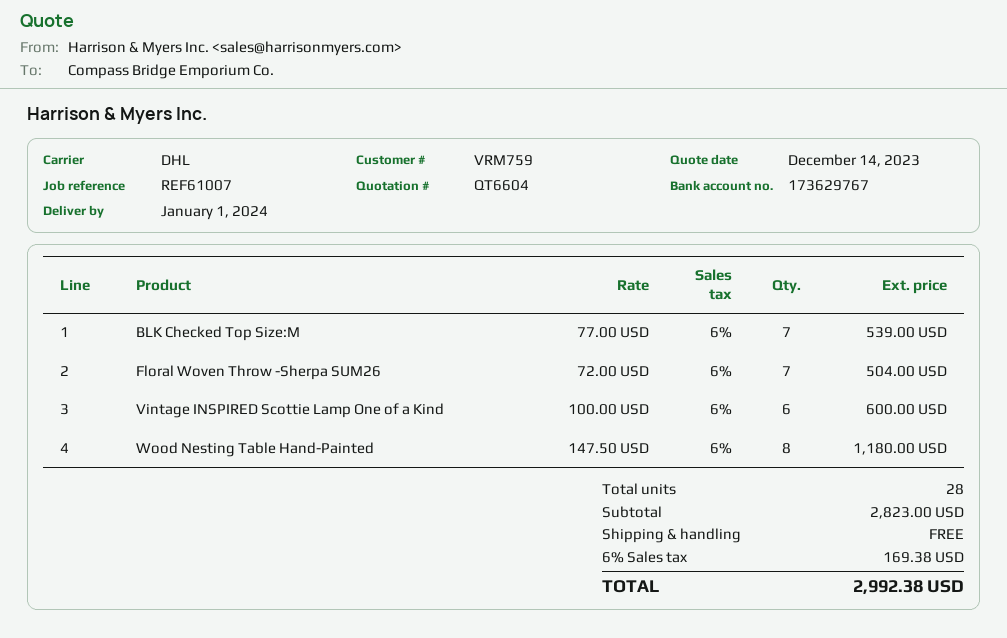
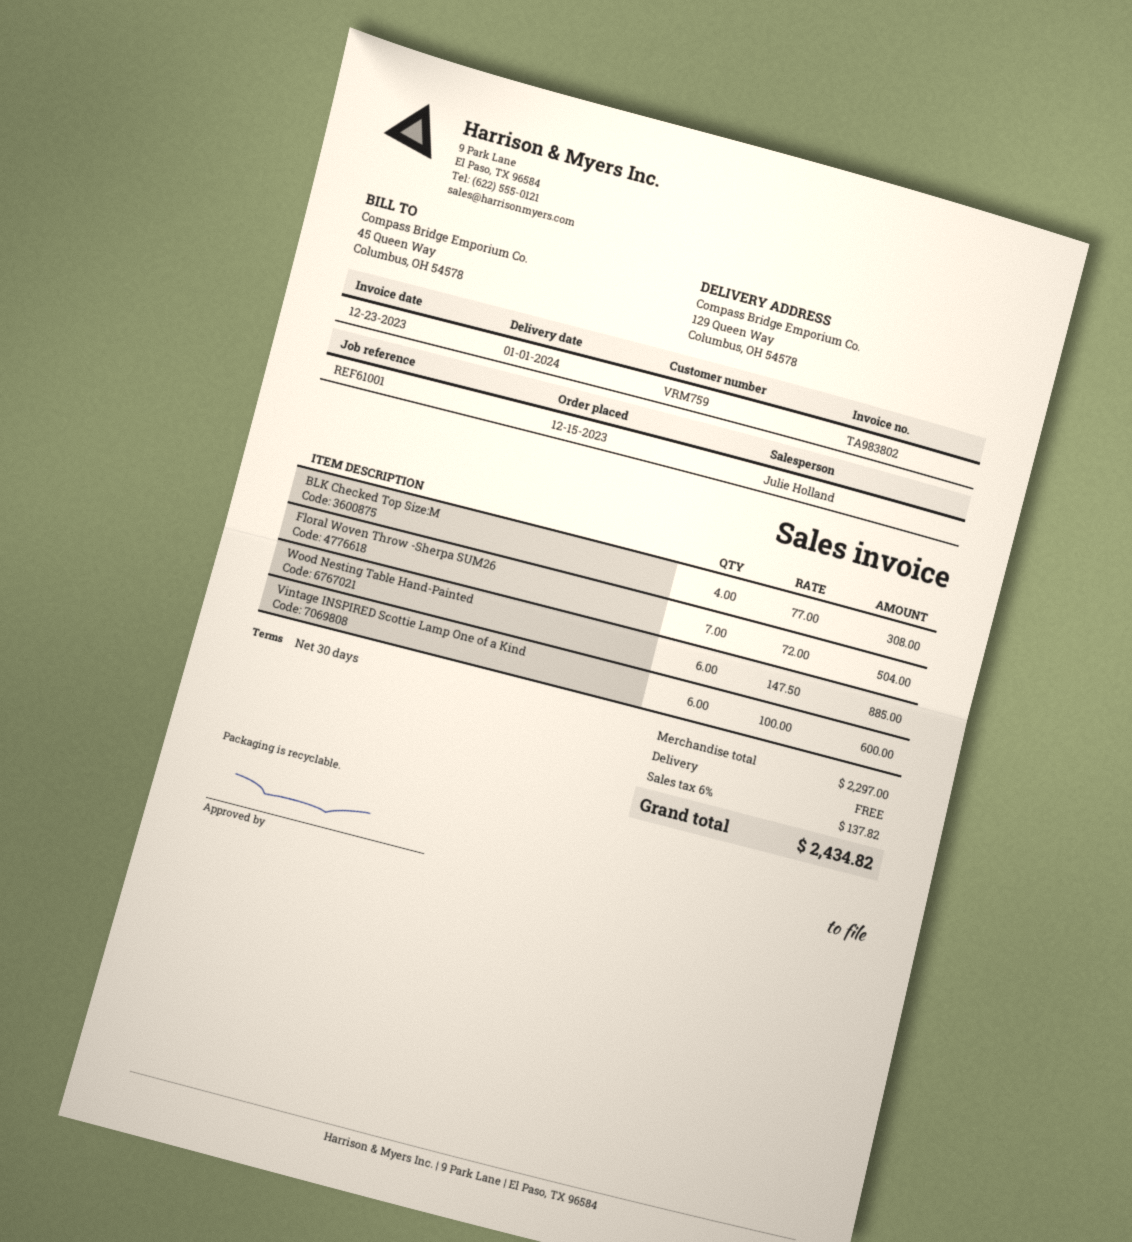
reference: REF61007 -> REF61001
BLK Checked Top Size:M: 7 x 77.00 = 539.00 -> 4 x 77.00 = 308.00
Wood Nesting Table Hand-Painted: 8 x 147.50 = 1180.00 -> 6 x 147.50 = 885.00
subtotal: 2823.00 -> 2297.00
tax: 6% = 169.38 -> 6% = 137.82
total: 2992.38 -> 2434.82

